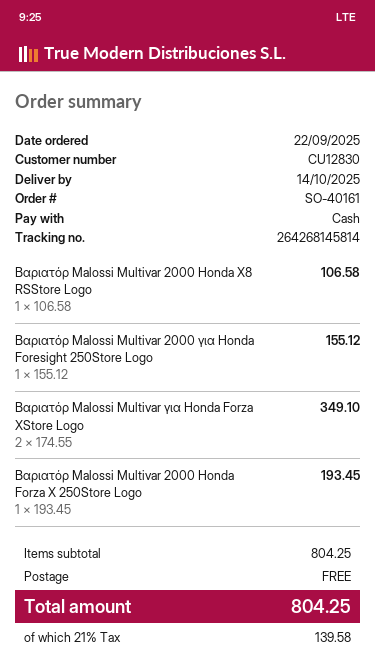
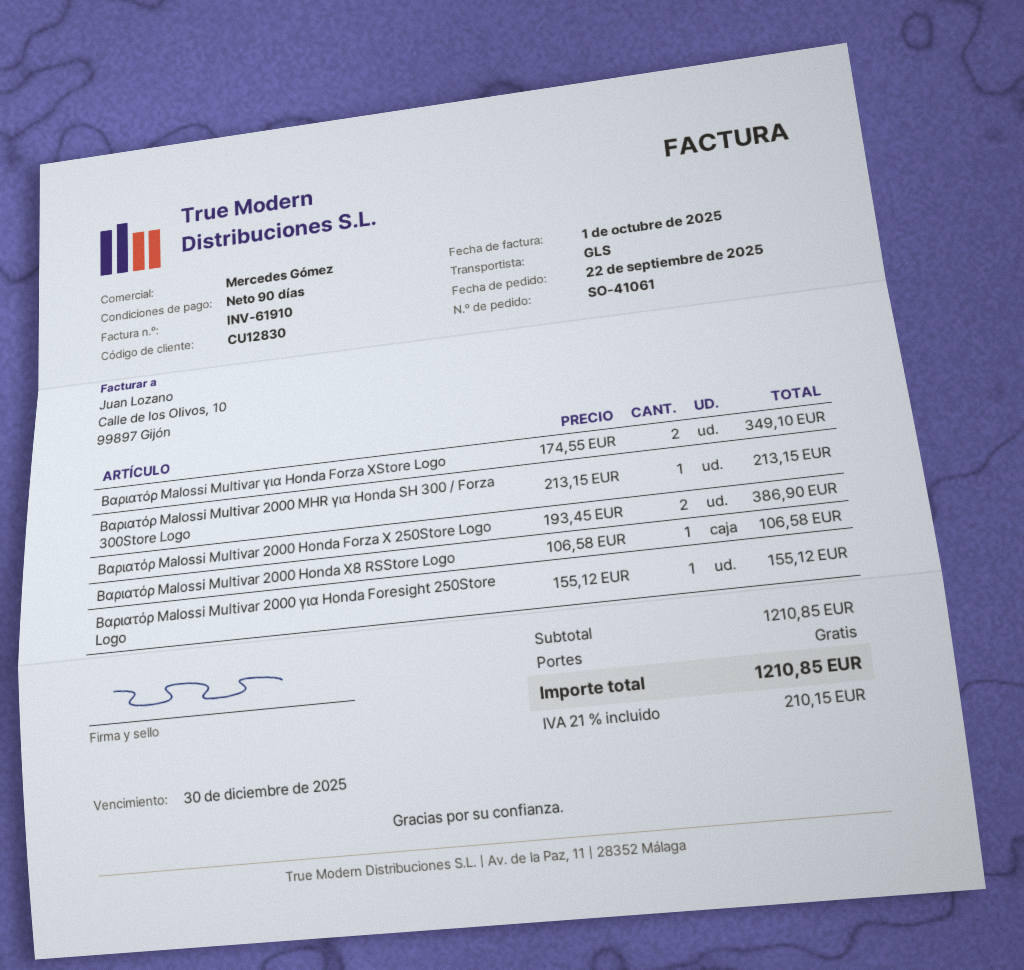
order number: SO-40161 -> SO-41061
Βαριατόρ Malossi Multivar 2000 Honda Forza X 250Store Logo: 1 x 193.45 = 193.45 -> 2 x 193.45 = 386.90
Βαριατόρ Malossi Multivar 2000 MHR για Honda SH 300 / Forza 300Store Logo: none -> 1 x 213.15 = 213.15
subtotal: 804.25 -> 1210.85
tax: 21% = 139.58 -> 21% = 210.15
total: 804.25 -> 1210.85

